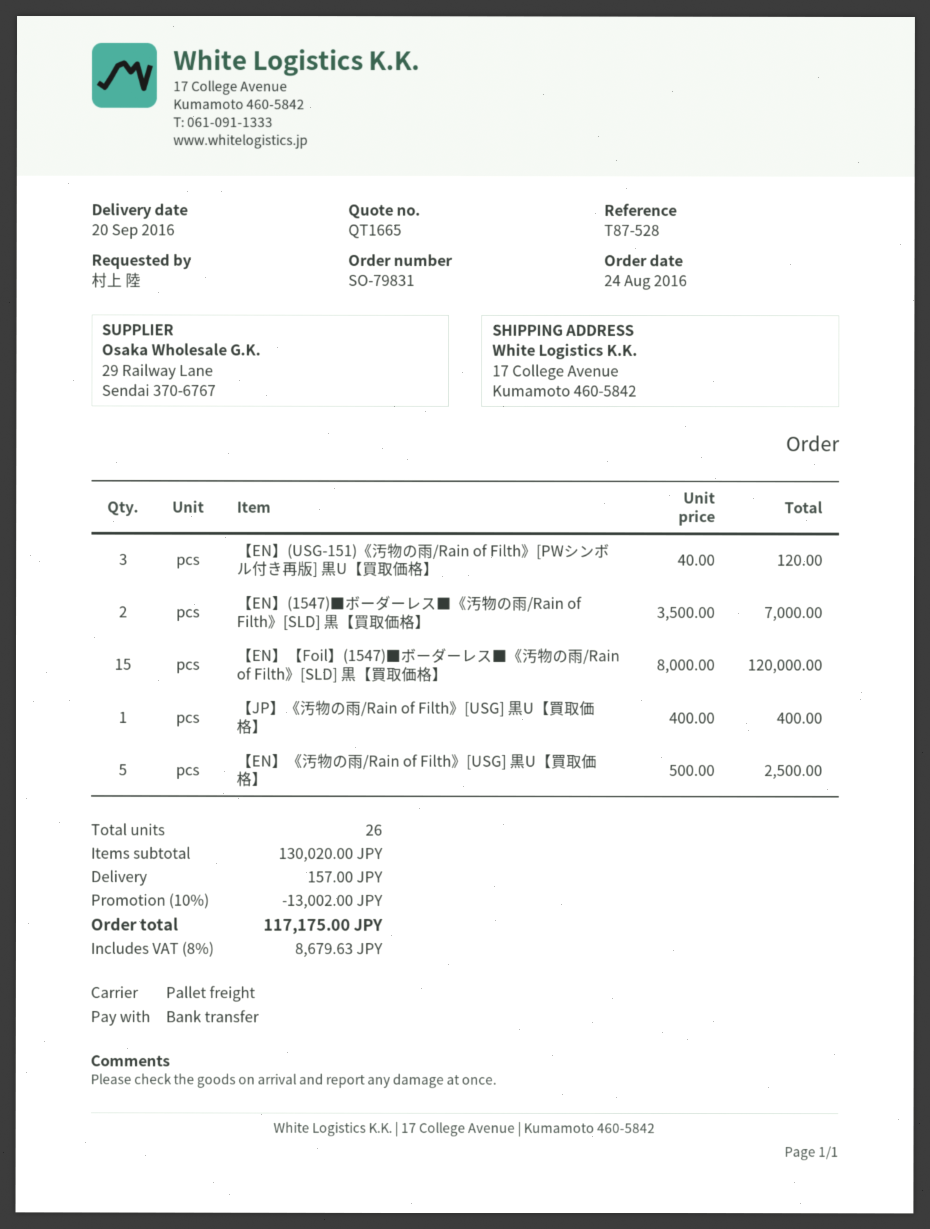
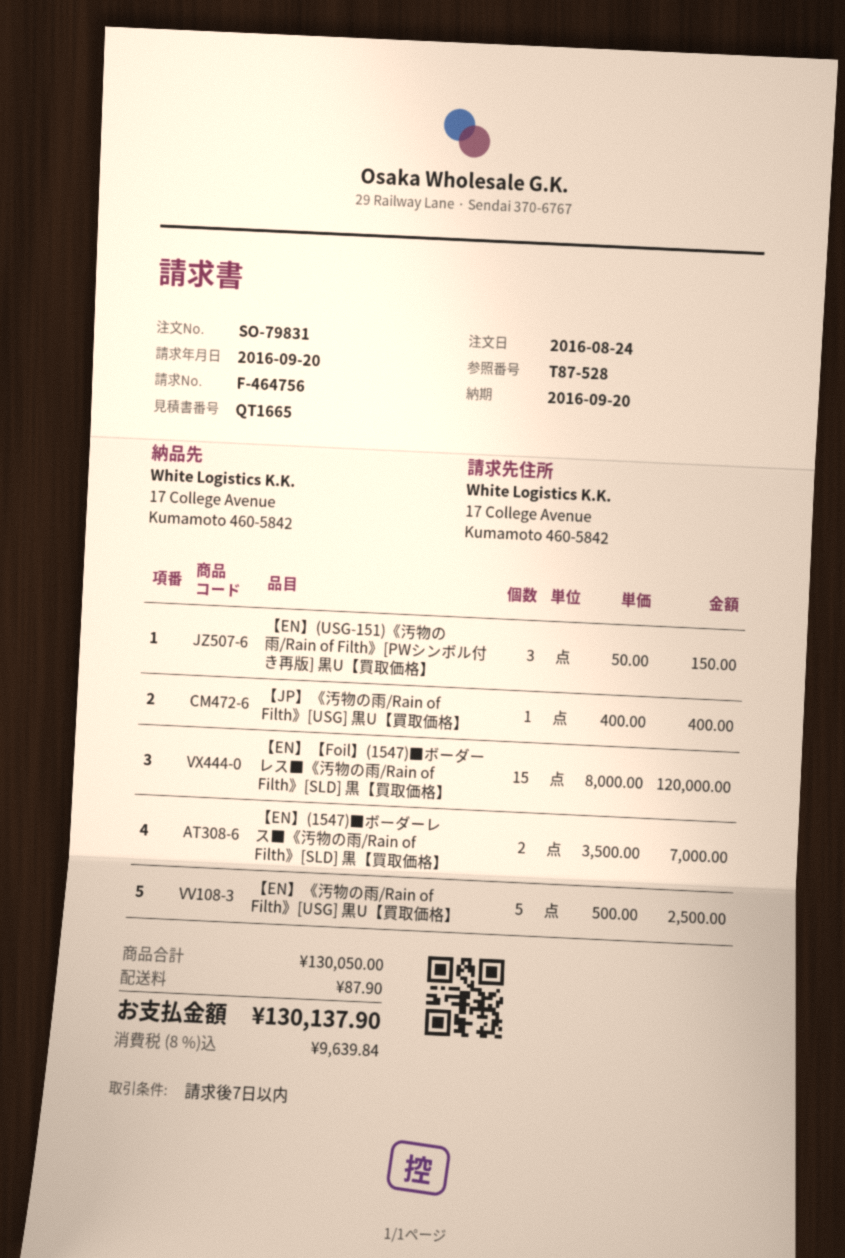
【EN】(USG-151)《汚物の雨/Rain of Filth》[PWシンボル付き再版] 黒U【買取価格】: 3 x 40.00 = 120.00 -> 3 x 50.00 = 150.00
subtotal: 130020.00 -> 130050.00
discount: 10% = 13002.00 -> none
shipping: 157.00 -> 87.90
tax: 8% = 8679.63 -> 8% = 9639.84
total: 117175.00 -> 130137.90

